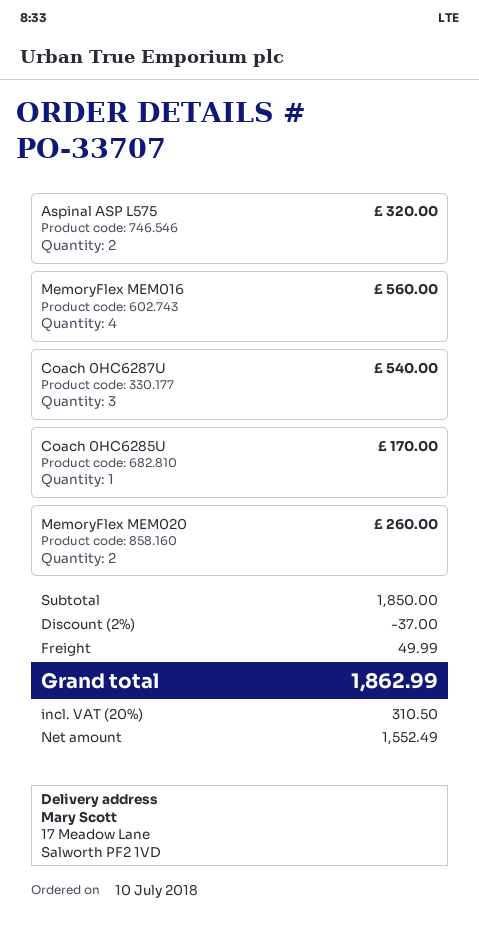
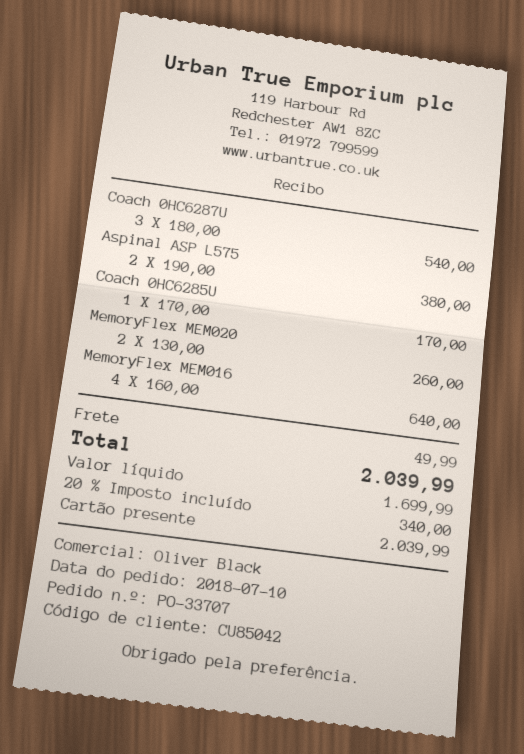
Aspinal ASP L575: 2 for 320.00 -> 2 for 380.00
MemoryFlex MEM016: 4 for 560.00 -> 4 for 640.00
discount: 2% = 37.00 -> none
net: 1552.49 -> 1699.99
tax: 20% = 310.50 -> 20% = 340.00
total: 1862.99 -> 2039.99

